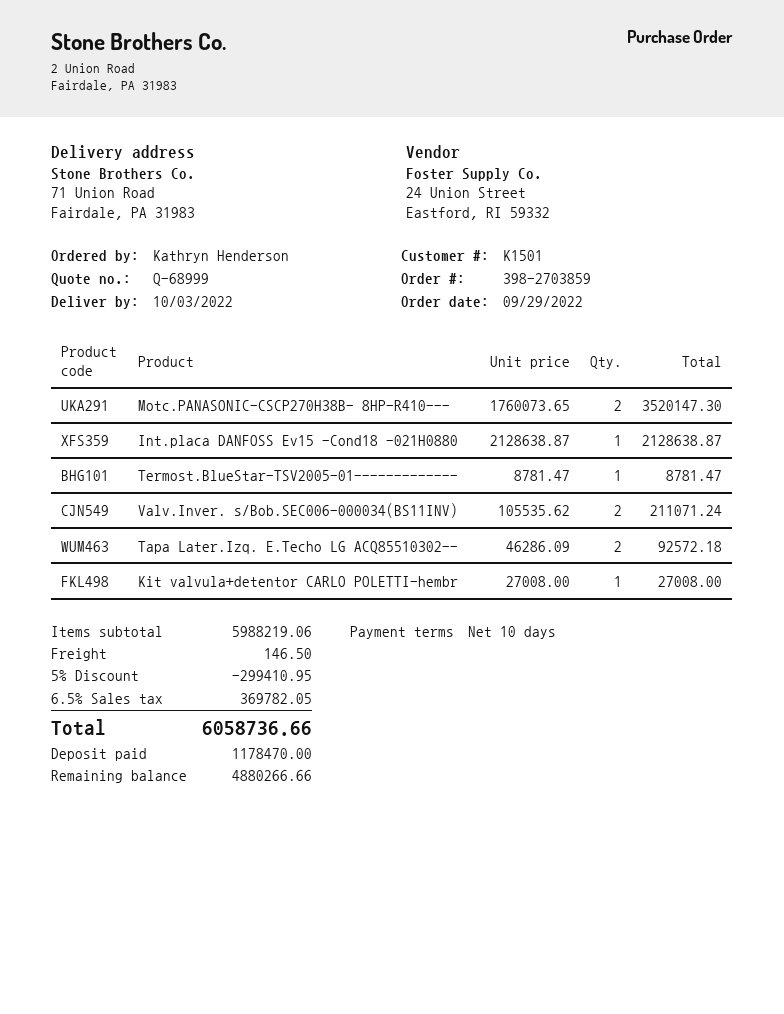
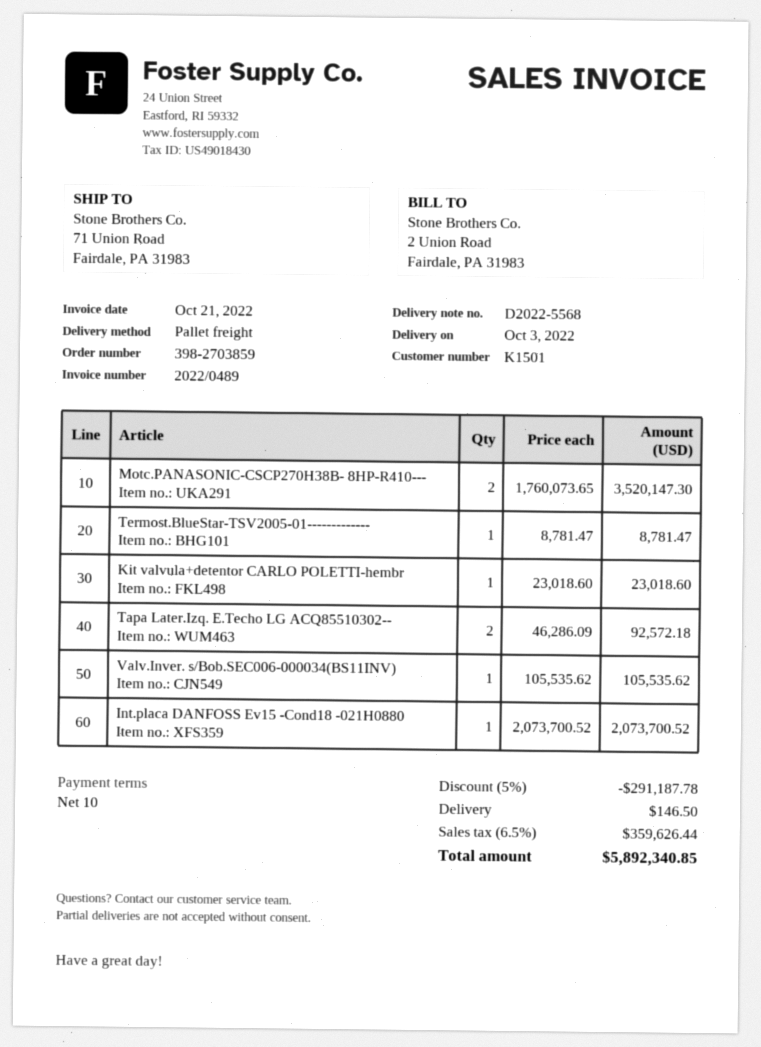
Int.placa DANFOSS Ev15 -Cond18 -021H0880: 1 x 2128638.87 = 2128638.87 -> 1 x 2073700.52 = 2073700.52
Valv.Inver. s/Bob.SEC006-000034(BS11INV): 2 x 105535.62 = 211071.24 -> 1 x 105535.62 = 105535.62
Kit valvula+detentor CARLO POLETTI-hembr: 1 x 27008.00 = 27008.00 -> 1 x 23018.60 = 23018.60
discount: 5% = 299410.95 -> 5% = 291187.78
tax: 6.5% = 369782.05 -> 6.5% = 359626.44
total: 6058736.66 -> 5892340.85

